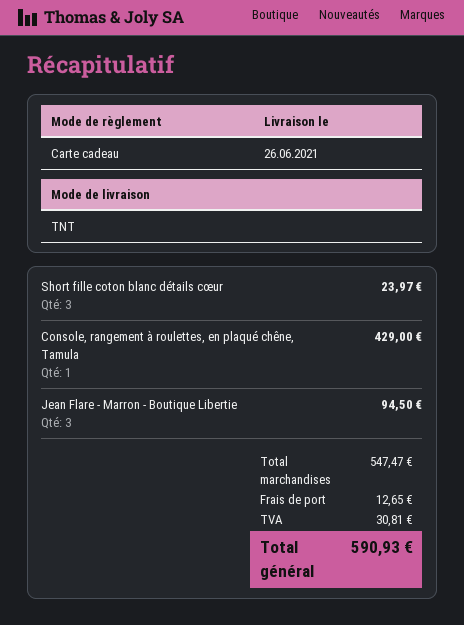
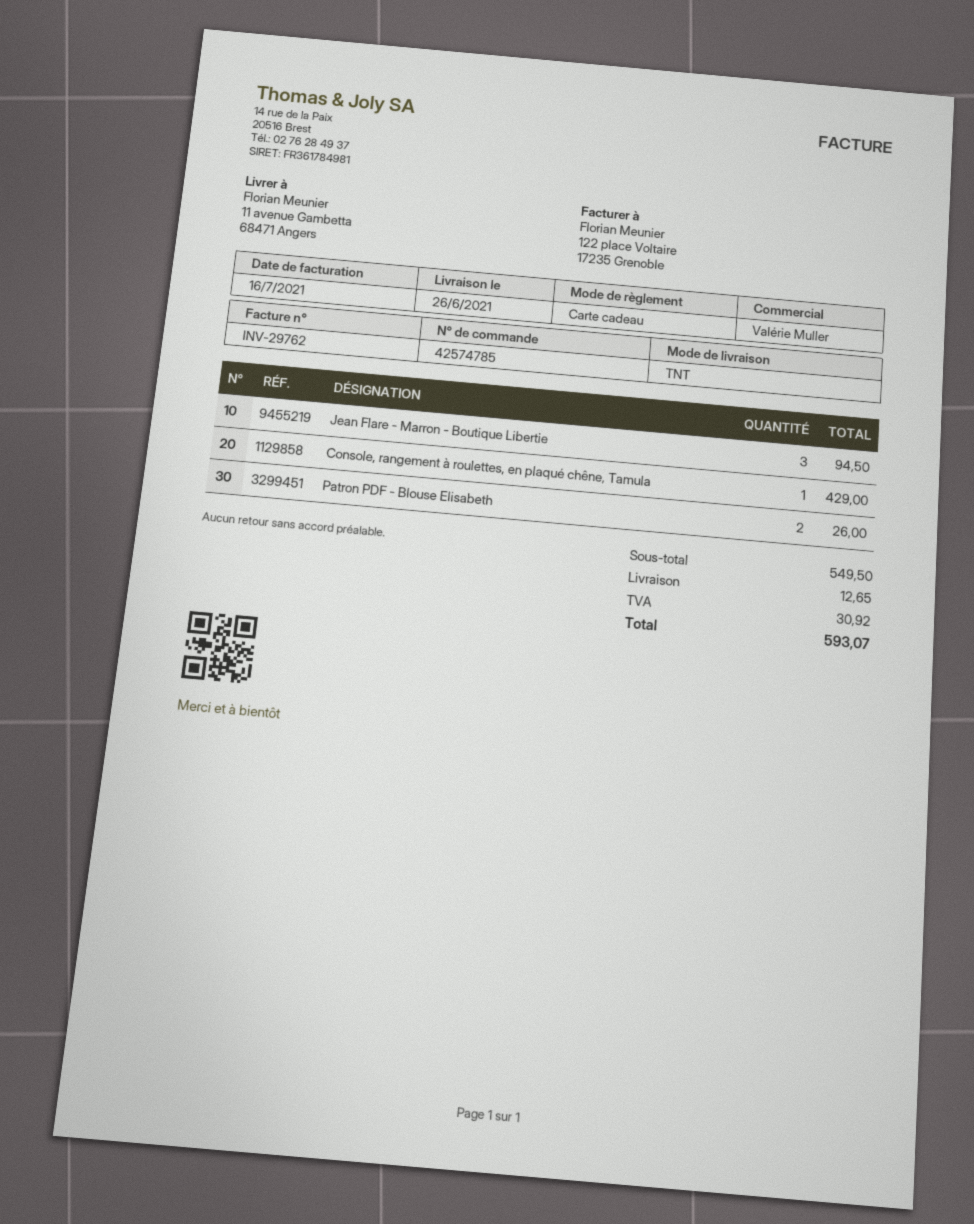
Short fille coton blanc détails cœur: 3 for 23.97 -> none
Patron PDF - Blouse Elisabeth: none -> 2 for 26.00
subtotal: 547.47 -> 549.50
tax: 30.81 -> 30.92
total: 590.93 -> 593.07

